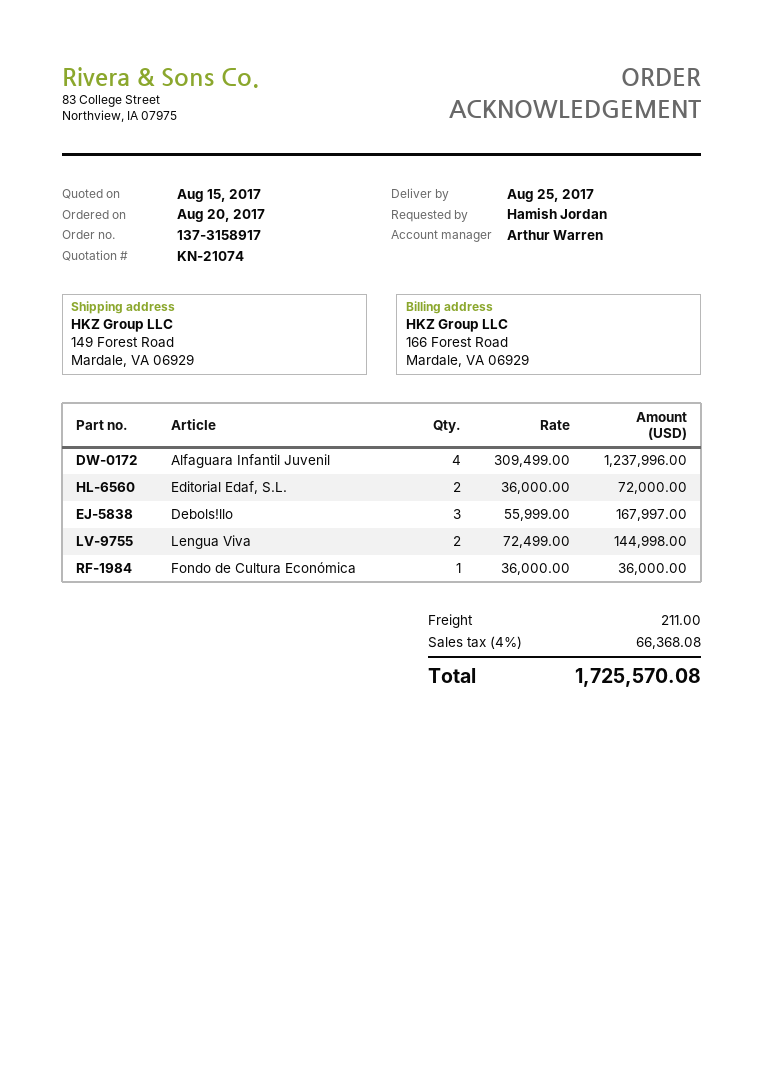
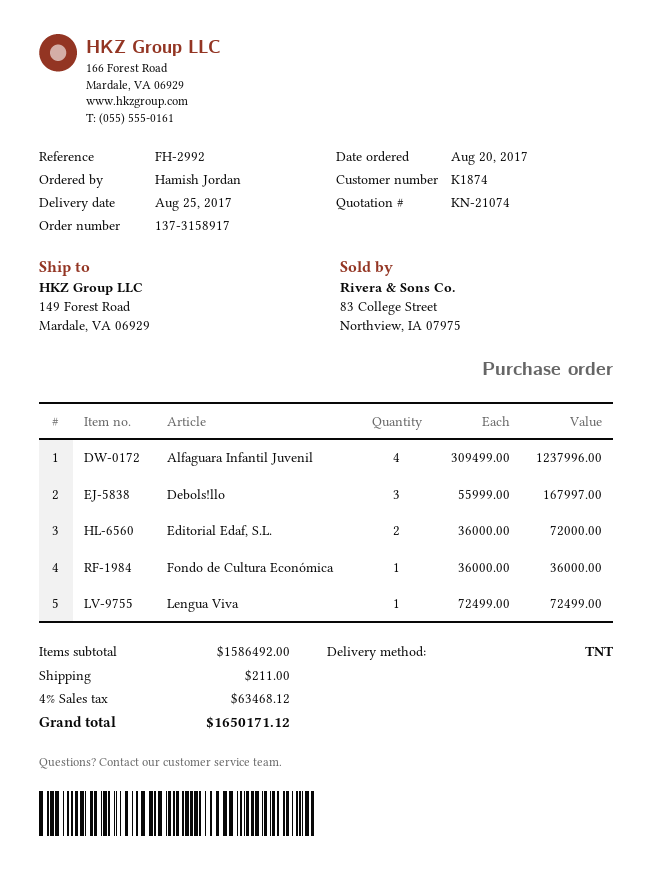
Lengua Viva: 2 x 72499.00 = 144998.00 -> 1 x 72499.00 = 72499.00
tax: 4% = 66368.08 -> 4% = 63468.12
total: 1725570.08 -> 1650171.12

